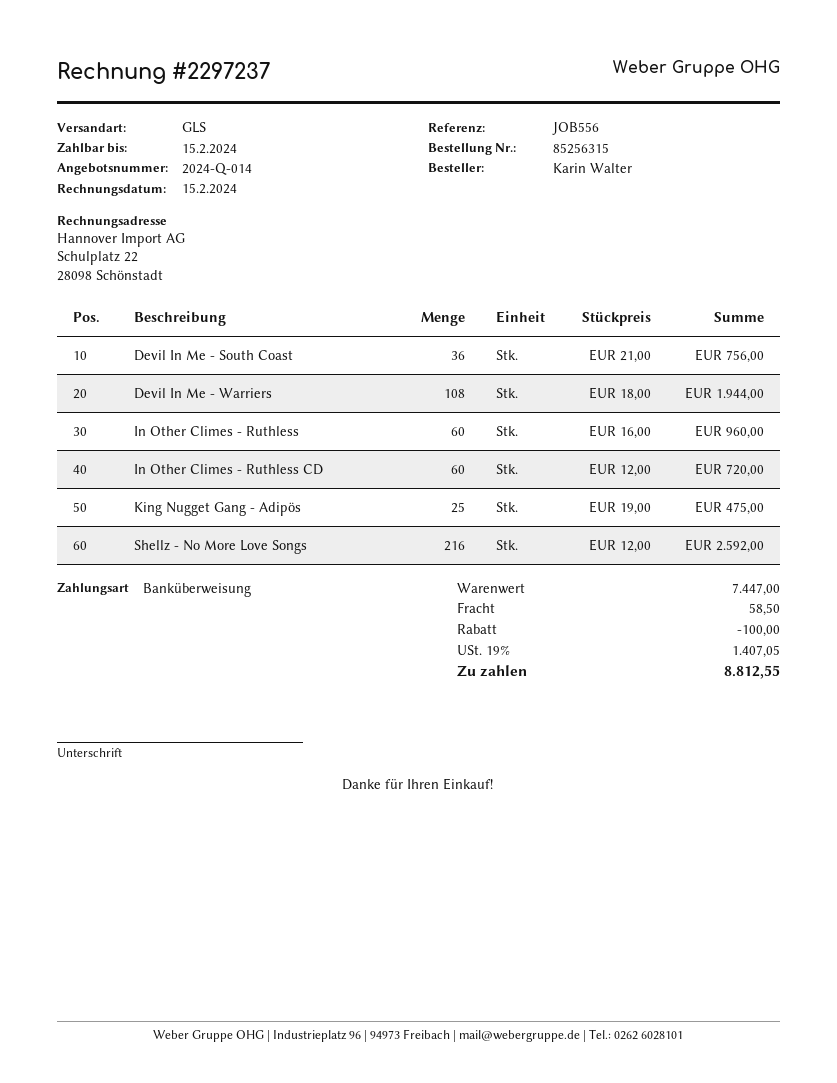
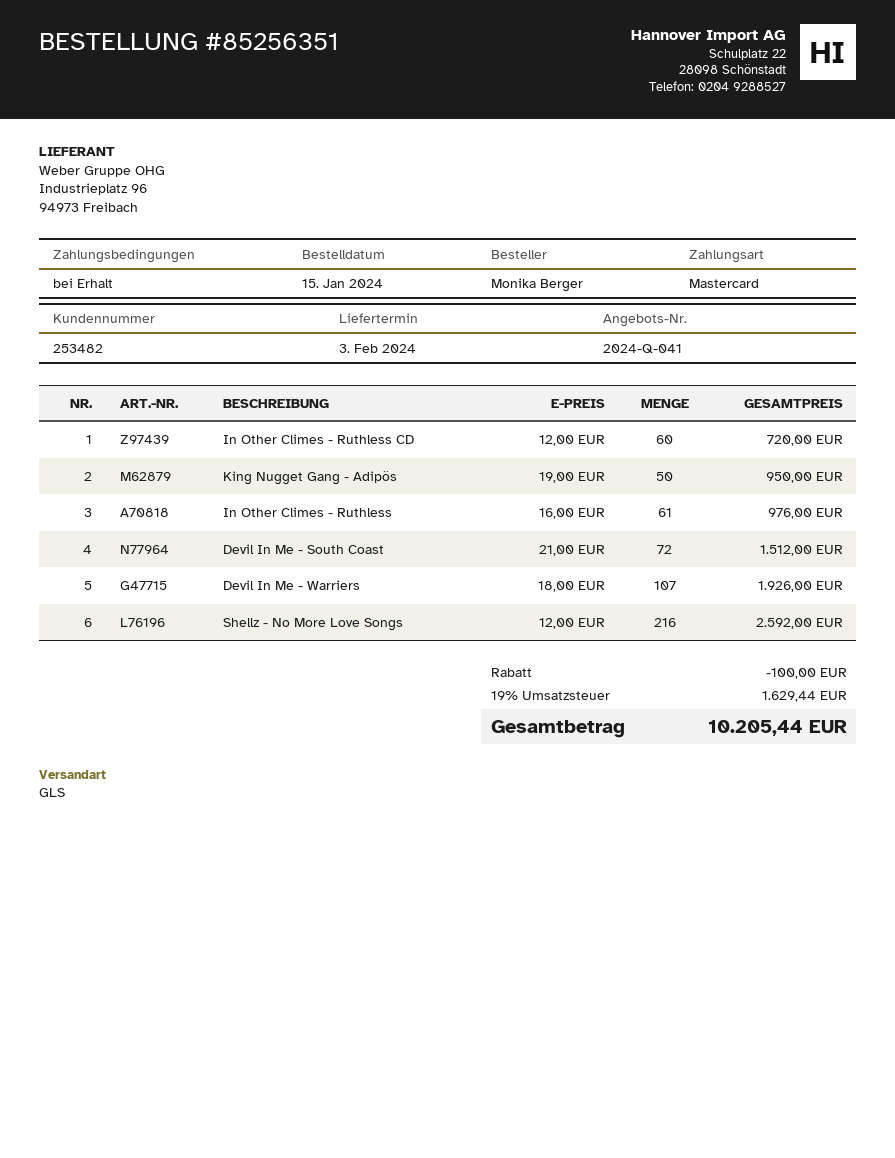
quote number: 2024-Q-014 -> 2024-Q-041
order number: 85256315 -> 85256351
ordered by: Karin Walter -> Monika Berger
payment method: bank transfer -> Mastercard
Devil In Me - South Coast: 36 x 21.00 = 756.00 -> 72 x 21.00 = 1512.00
Devil In Me - Warriers: 108 x 18.00 = 1944.00 -> 107 x 18.00 = 1926.00
In Other Climes - Ruthless: 60 x 16.00 = 960.00 -> 61 x 16.00 = 976.00
King Nugget Gang - Adipös: 25 x 19.00 = 475.00 -> 50 x 19.00 = 950.00
shipping: 58.50 -> none
tax: 19% = 1407.05 -> 19% = 1629.44
total: 8812.55 -> 10205.44

